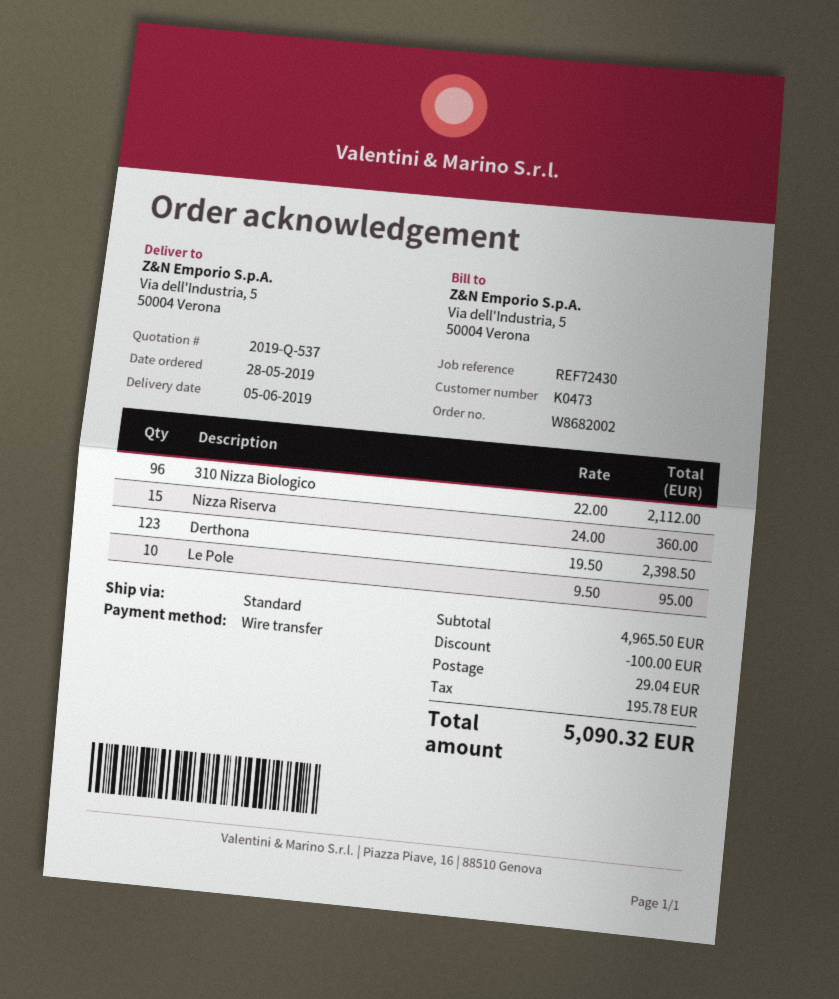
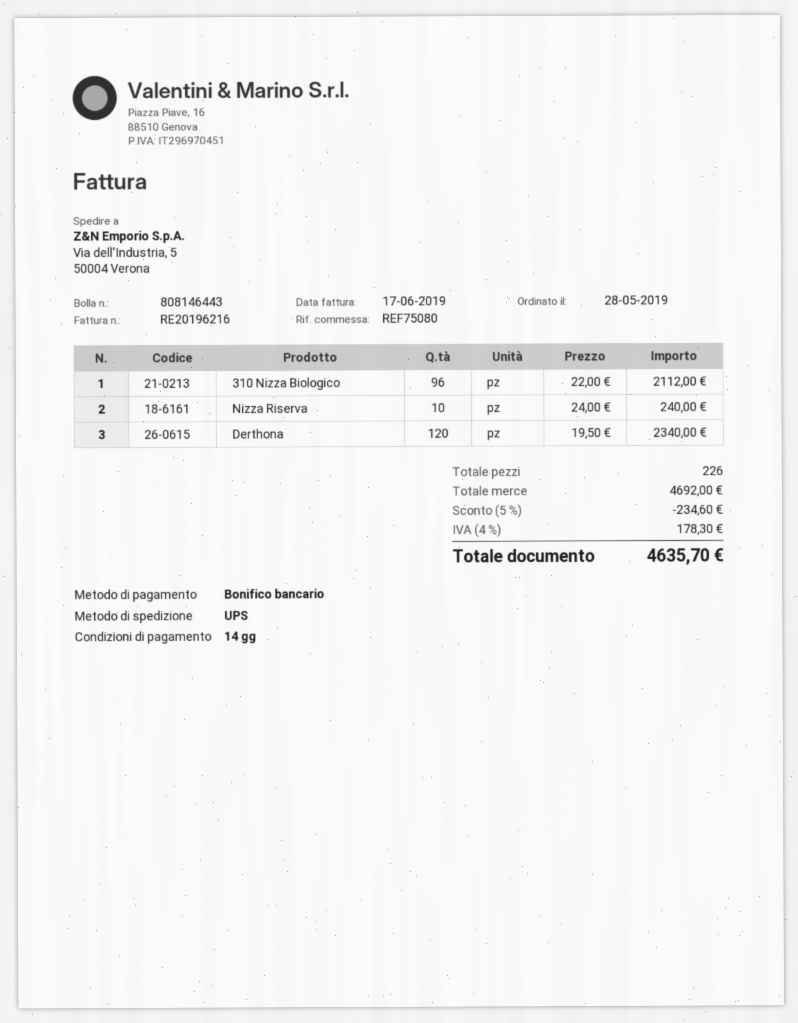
reference: REF72430 -> REF75080
shipping method: standard -> UPS
Nizza Riserva: 15 x 24.00 = 360.00 -> 10 x 24.00 = 240.00
Derthona: 123 x 19.50 = 2398.50 -> 120 x 19.50 = 2340.00
Le Pole: 10 x 9.50 = 95.00 -> none
subtotal: 4965.50 -> 4692.00
discount: 100.00 -> 234.60
shipping: 29.04 -> none
tax: 195.78 -> 178.30
total: 5090.32 -> 4635.70

